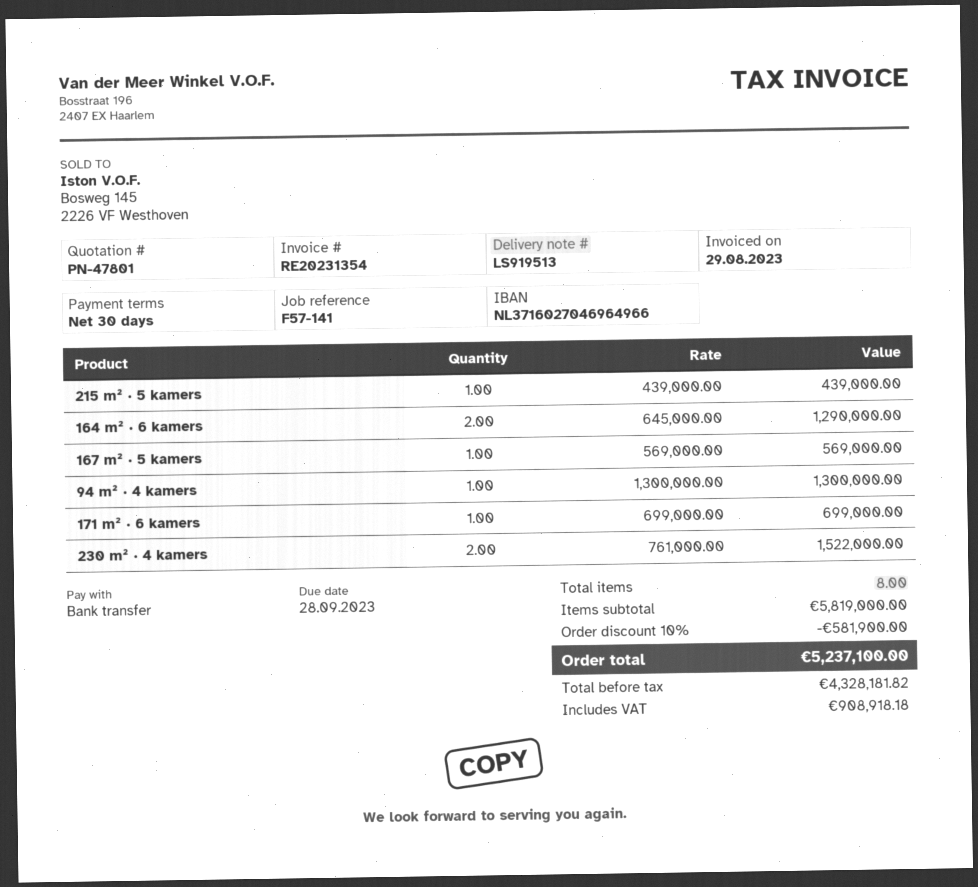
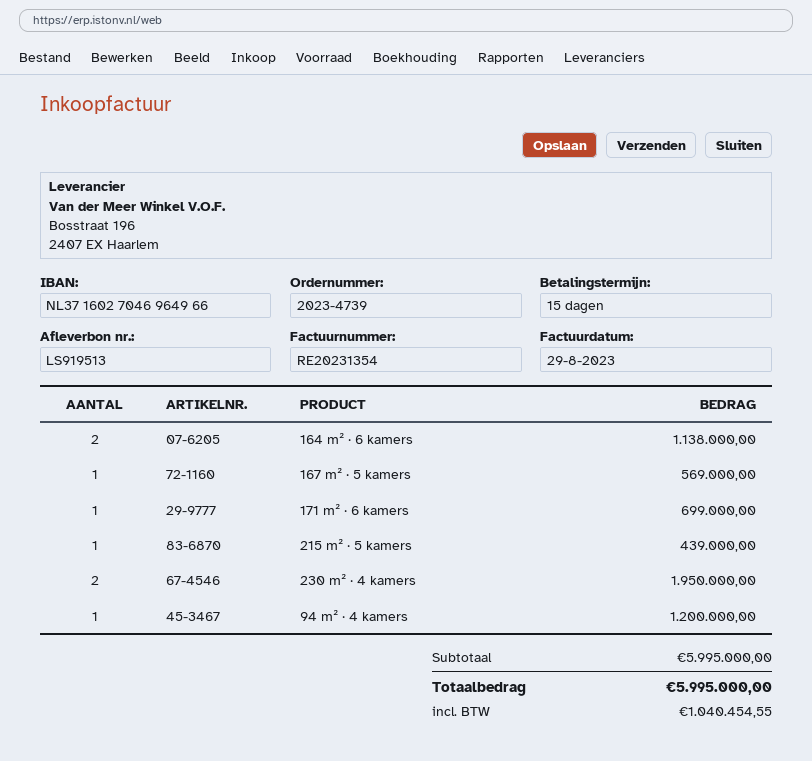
payment terms: 30 days -> 15 days
164 m² · 6 kamers: 2 for 1290000.00 -> 2 for 1138000.00
94 m² · 4 kamers: 1 for 1300000.00 -> 1 for 1200000.00
230 m² · 4 kamers: 2 for 1522000.00 -> 2 for 1950000.00
subtotal: 5819000.00 -> 5995000.00
discount: 10% = 581900.00 -> none
tax: 908918.18 -> 1040454.55
total: 5237100.00 -> 5995000.00

